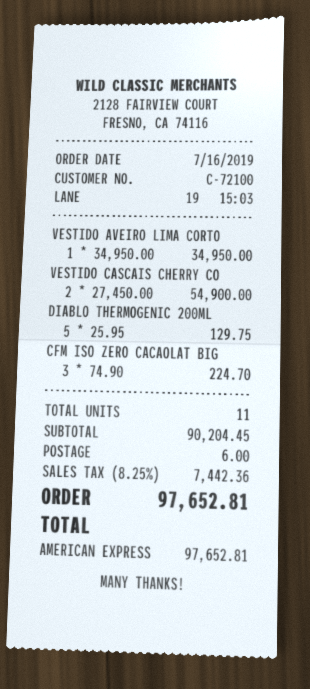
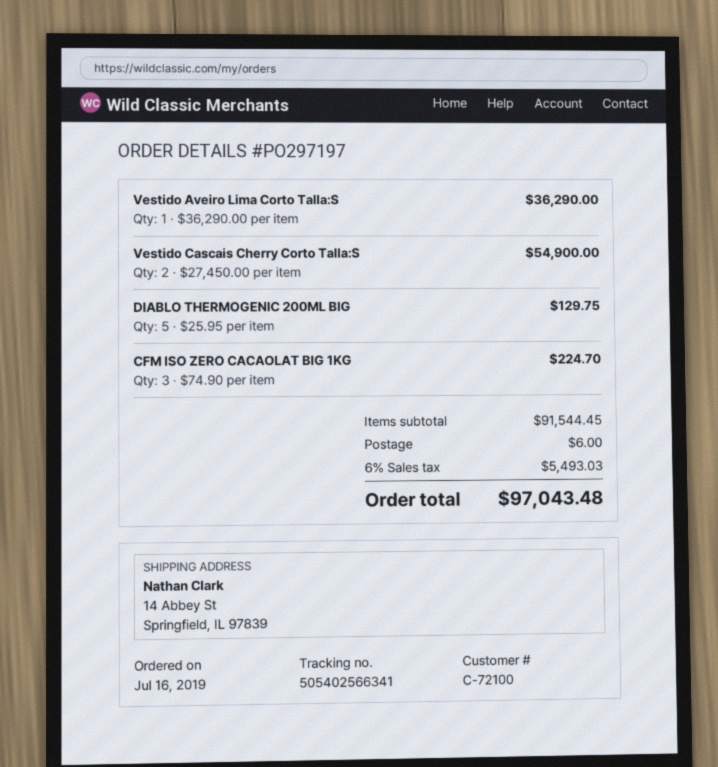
VESTIDO AVEIRO LIMA CORTO: 1 x 34950.00 = 34950.00 -> 1 x 36290.00 = 36290.00
subtotal: 90204.45 -> 91544.45
tax: 8.25% = 7442.36 -> 6% = 5493.03
total: 97652.81 -> 97043.48

